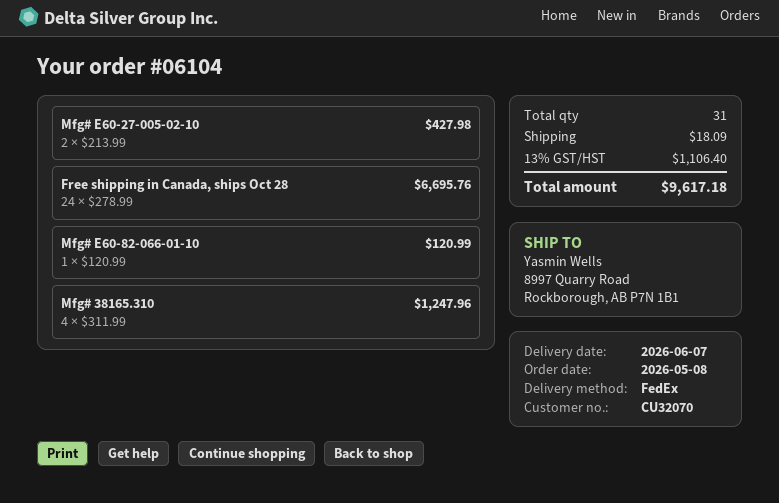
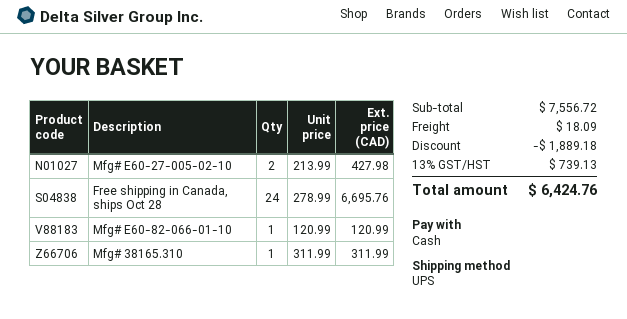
shipping method: FedEx -> UPS
Mfg# 38165.310: 4 x 311.99 = 1247.96 -> 1 x 311.99 = 311.99
discount: none -> 1889.18
tax: 13% = 1106.40 -> 13% = 739.13
total: 9617.18 -> 6424.76

